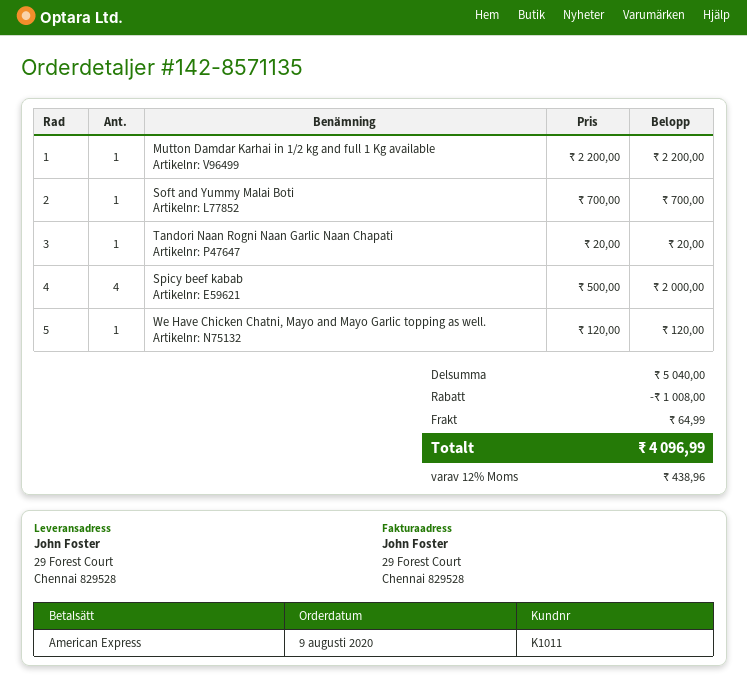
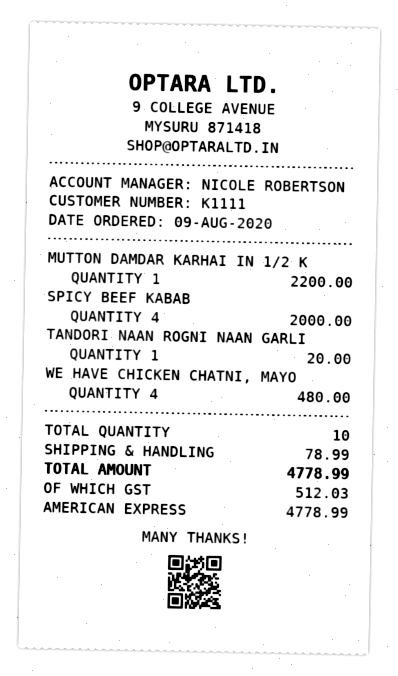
customer number: K1011 -> K1111
Soft and Yummy Malai Boti: 1 for 700.00 -> none
We Have Chicken Chatni, Mayo and Mayo Garlic topping as well.: 1 for 120.00 -> 4 for 480.00
discount: 1008.00 -> none
shipping: 64.99 -> 78.99
tax: 438.96 -> 512.03
total: 4096.99 -> 4778.99

